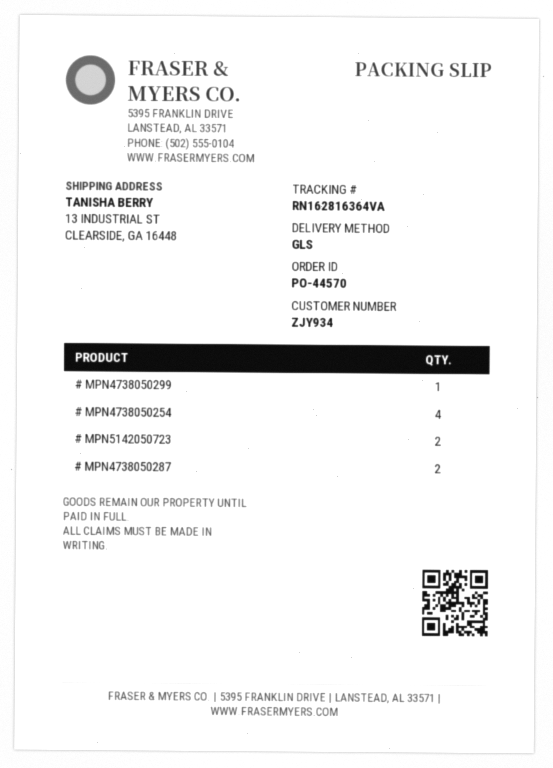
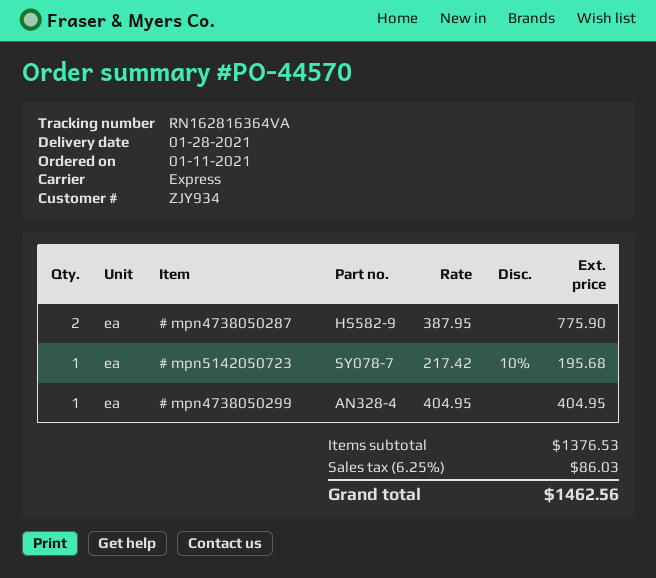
shipping method: GLS -> express
# MPN4738050254: 4 -> none
# MPN5142050723: 2 -> 1

